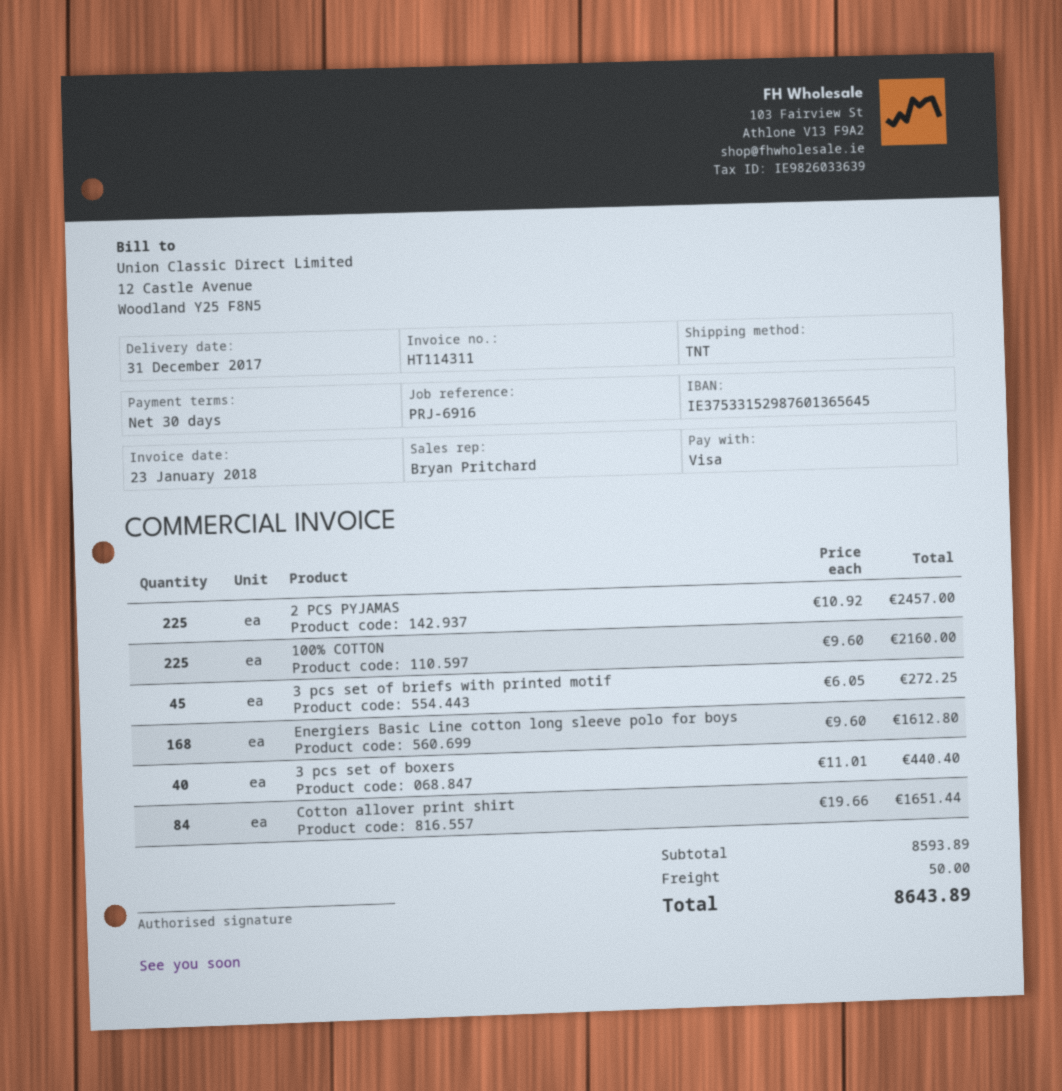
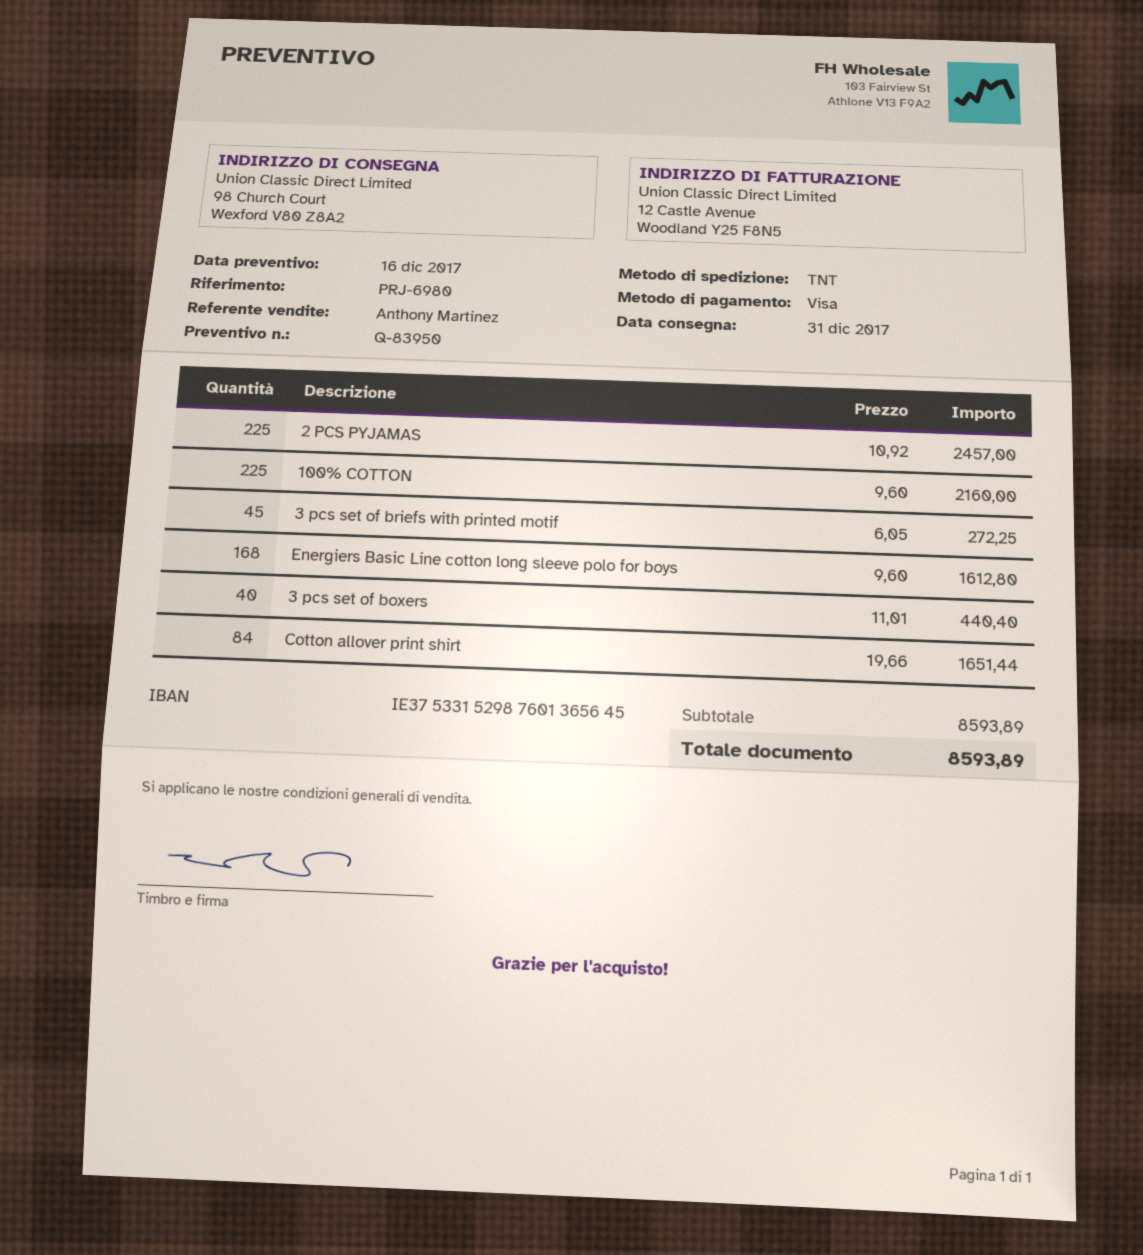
reference: PRJ-6916 -> PRJ-6980
sales rep: Bryan Pritchard -> Anthony Martinez
shipping: 50.00 -> none
total: 8643.89 -> 8593.89

